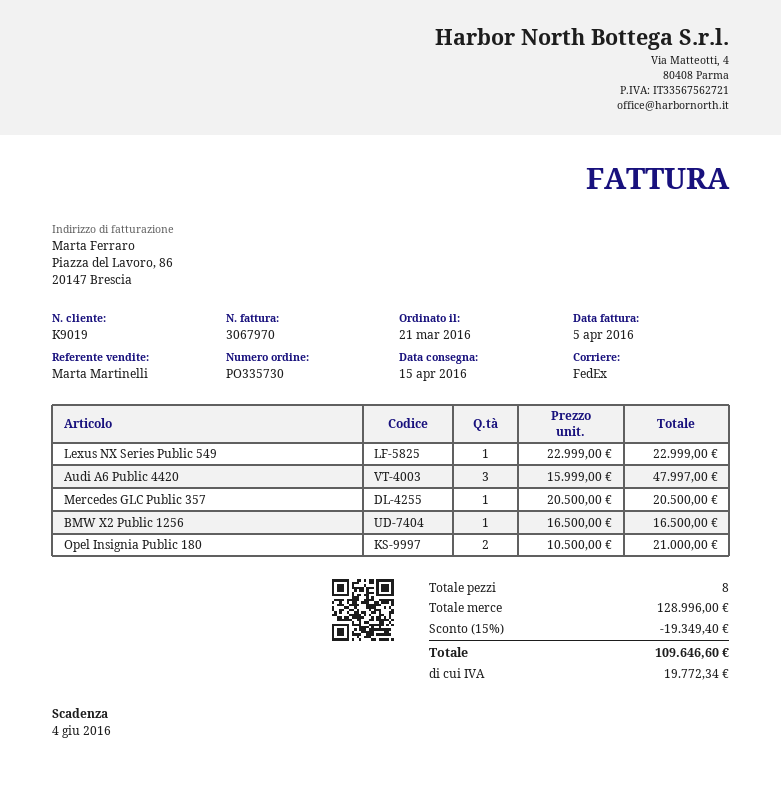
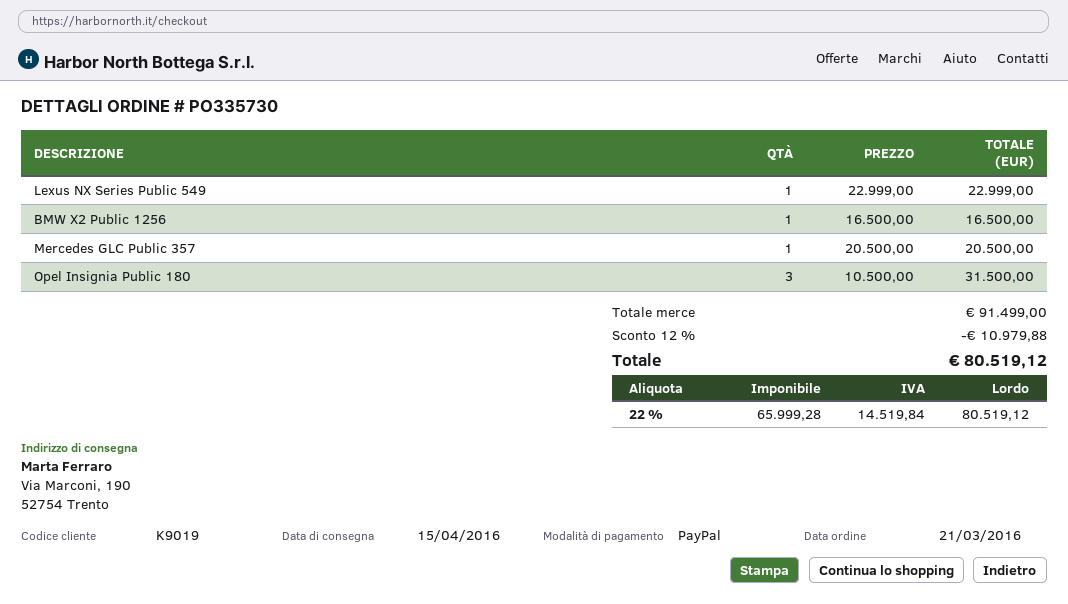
Audi A6 Public 4420: 3 x 15999.00 = 47997.00 -> none
Opel Insignia Public 180: 2 x 10500.00 = 21000.00 -> 3 x 10500.00 = 31500.00
subtotal: 128996.00 -> 91499.00
discount: 15% = 19349.40 -> 12% = 10979.88
tax: 19772.34 -> 14519.84
total: 109646.60 -> 80519.12

